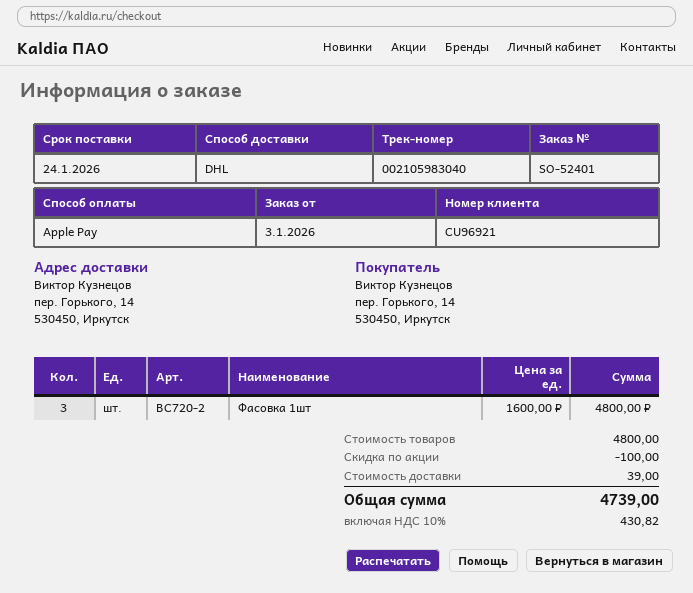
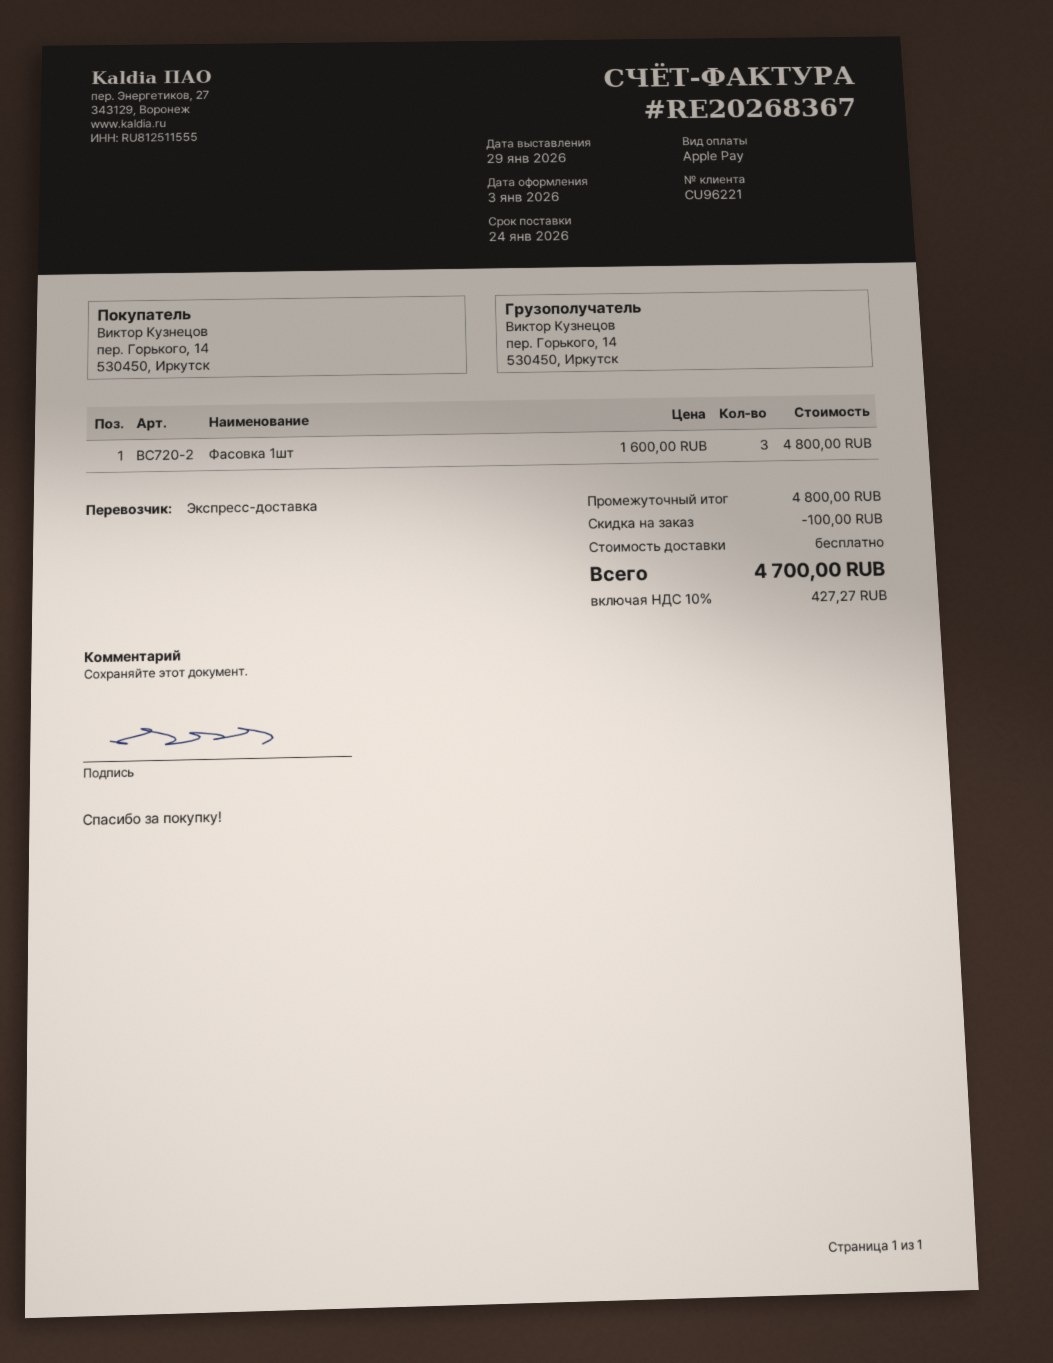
customer number: CU96921 -> CU96221
shipping method: DHL -> express
shipping: 39.00 -> 0.00
tax: 10% = 430.82 -> 10% = 427.27
total: 4739.00 -> 4700.00

